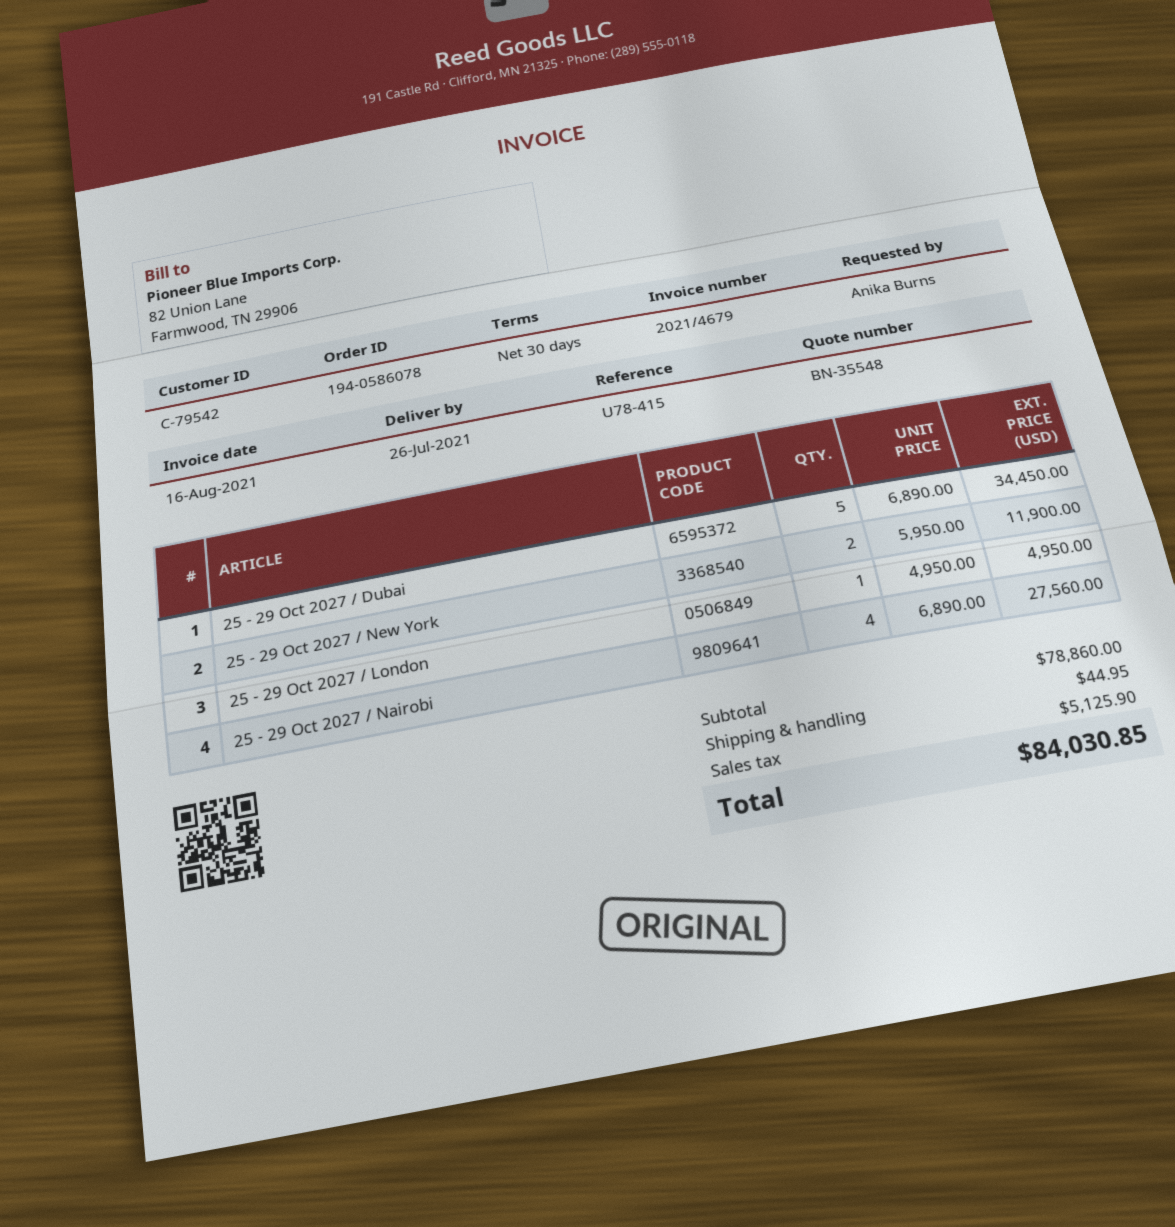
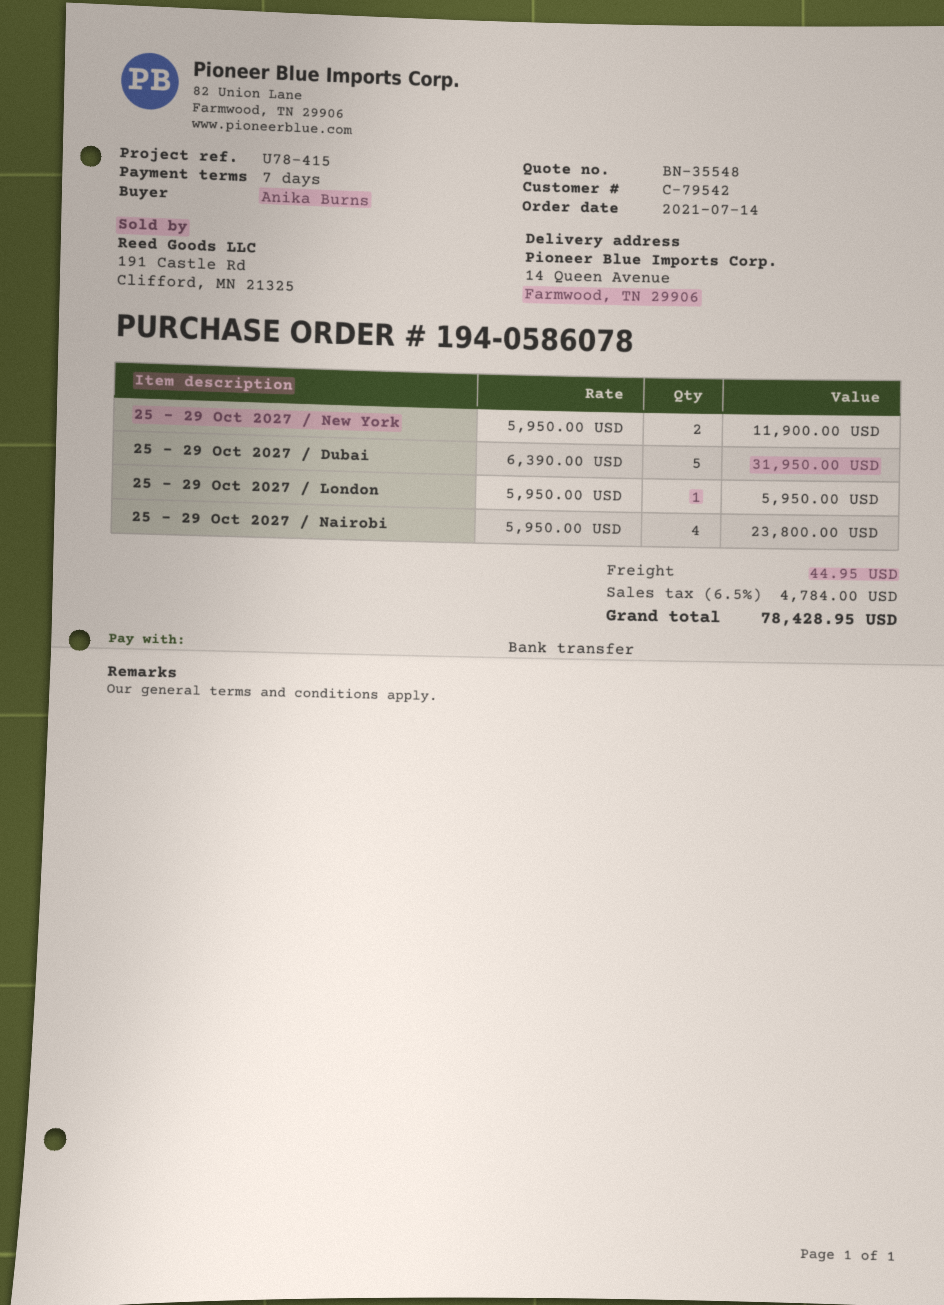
payment terms: 30 days -> 7 days
25 - 29 Oct 2027 / Dubai: 5 x 6890.00 = 34450.00 -> 5 x 6390.00 = 31950.00
25 - 29 Oct 2027 / London: 1 x 4950.00 = 4950.00 -> 1 x 5950.00 = 5950.00
25 - 29 Oct 2027 / Nairobi: 4 x 6890.00 = 27560.00 -> 4 x 5950.00 = 23800.00
tax: 5125.90 -> 4784.00
total: 84030.85 -> 78428.95

